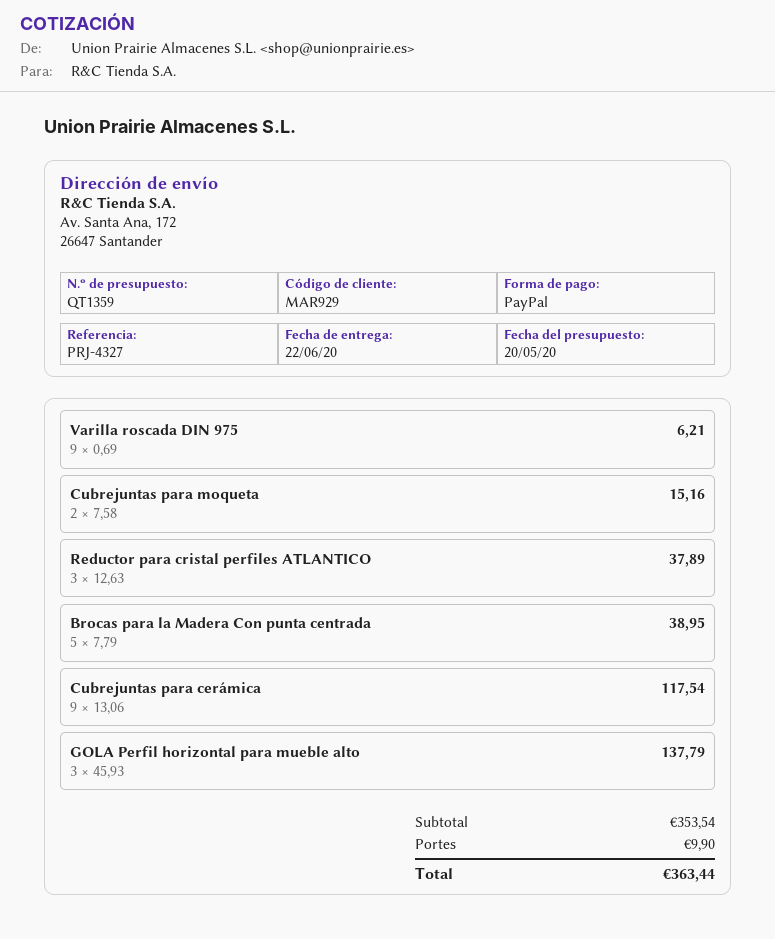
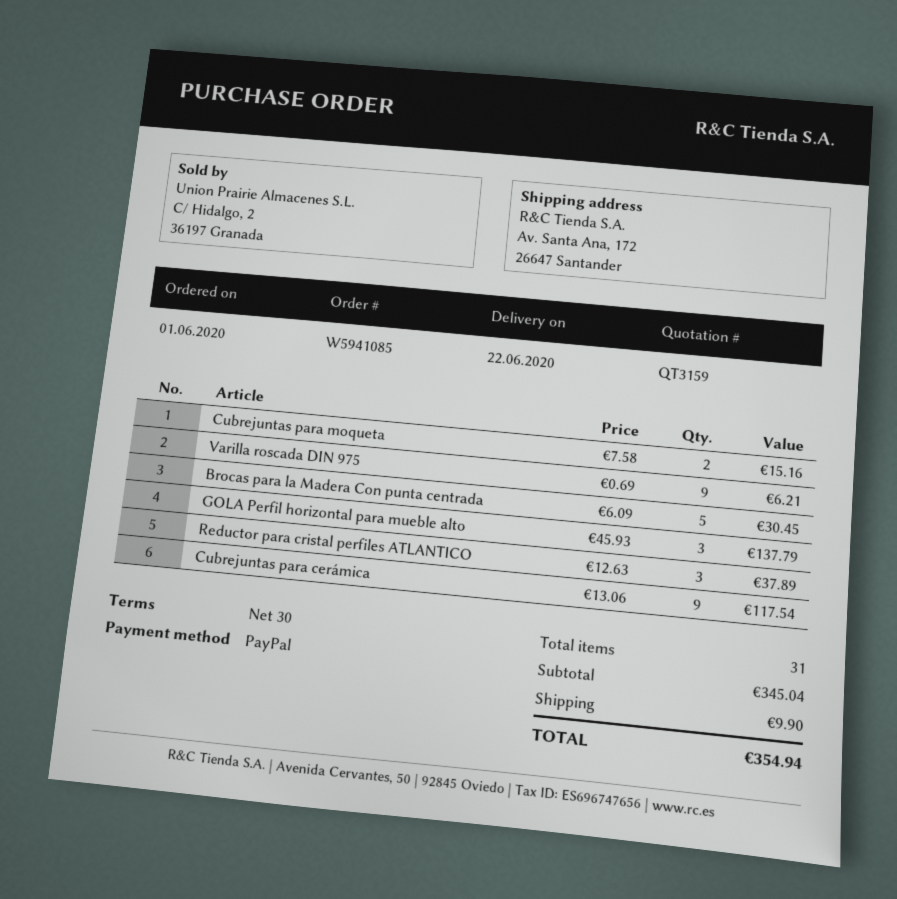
quote number: QT1359 -> QT3159
Brocas para la Madera Con punta centrada: 5 x 7.79 = 38.95 -> 5 x 6.09 = 30.45
subtotal: 353.54 -> 345.04
total: 363.44 -> 354.94

